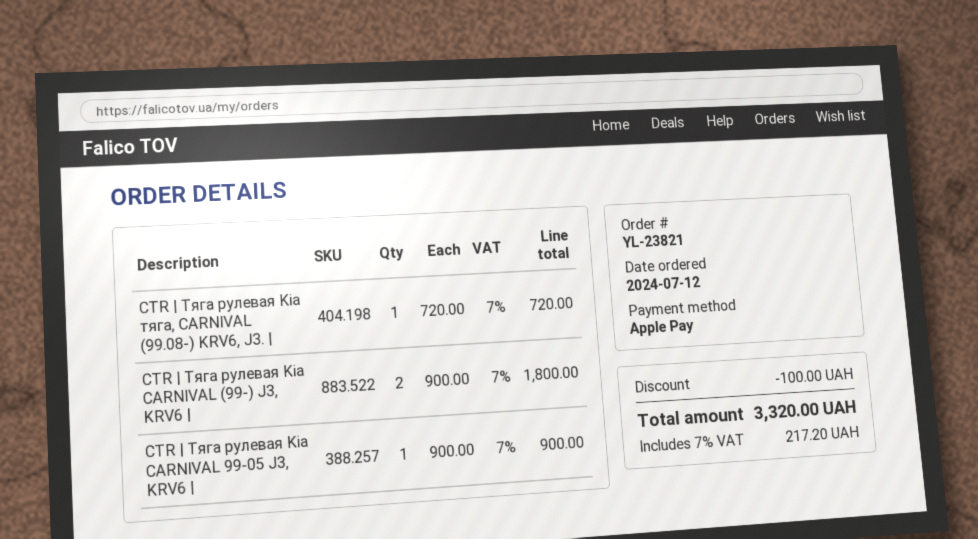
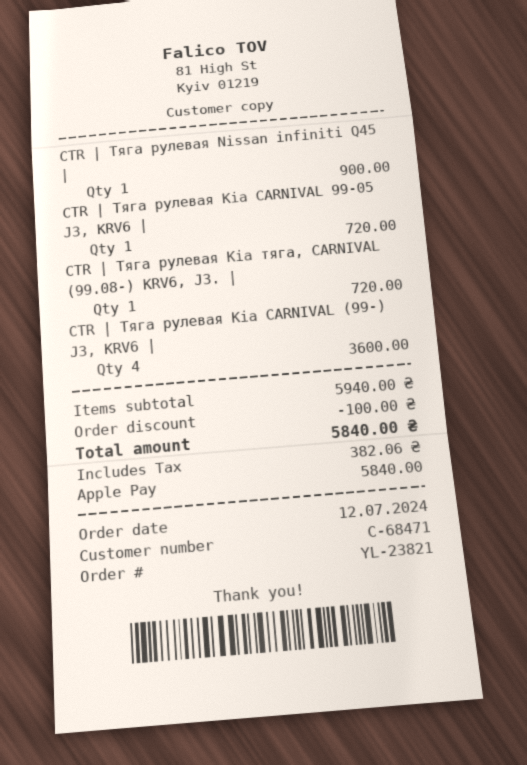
CTR | Тяга рулевая Kia CARNIVAL (99-) J3, KRV6 |: 2 for 1800.00 -> 4 for 3600.00
CTR | Тяга рулевая Kia CARNIVAL 99-05 J3, KRV6 |: 1 for 900.00 -> 1 for 720.00
CTR | Тяга рулевая Nissan infiniti Q45 |: none -> 1 for 900.00
tax: 217.20 -> 382.06
total: 3320.00 -> 5840.00

